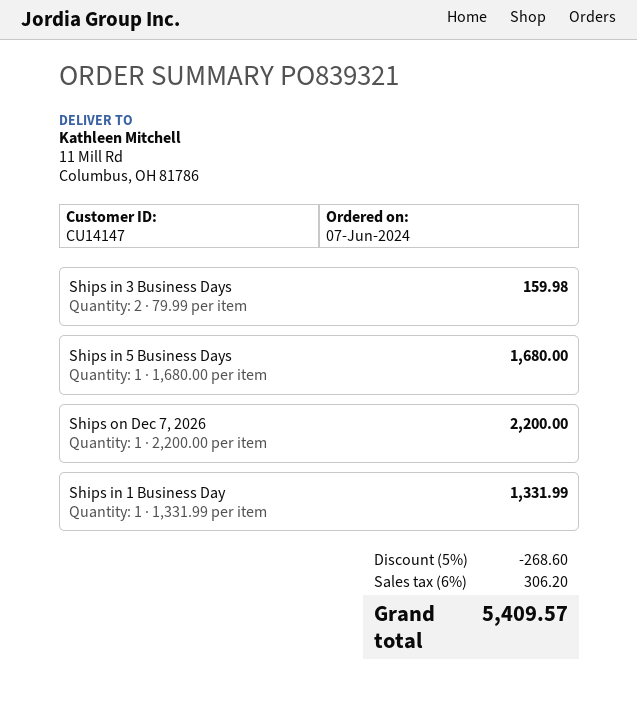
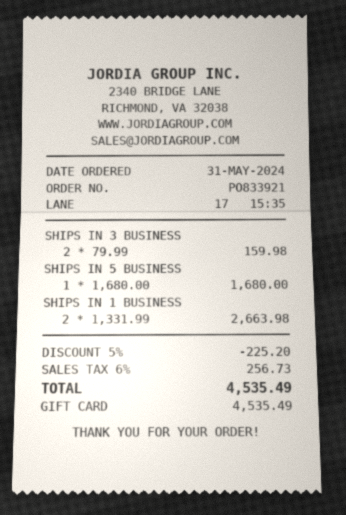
order number: PO839321 -> PO833921
order date: 2024-06-07 -> 2024-05-31
Ships on Dec 7, 2026: 1 x 2200.00 = 2200.00 -> none
Ships in 1 Business Day: 1 x 1331.99 = 1331.99 -> 2 x 1331.99 = 2663.98
discount: 5% = 268.60 -> 5% = 225.20
tax: 6% = 306.20 -> 6% = 256.73
total: 5409.57 -> 4535.49

